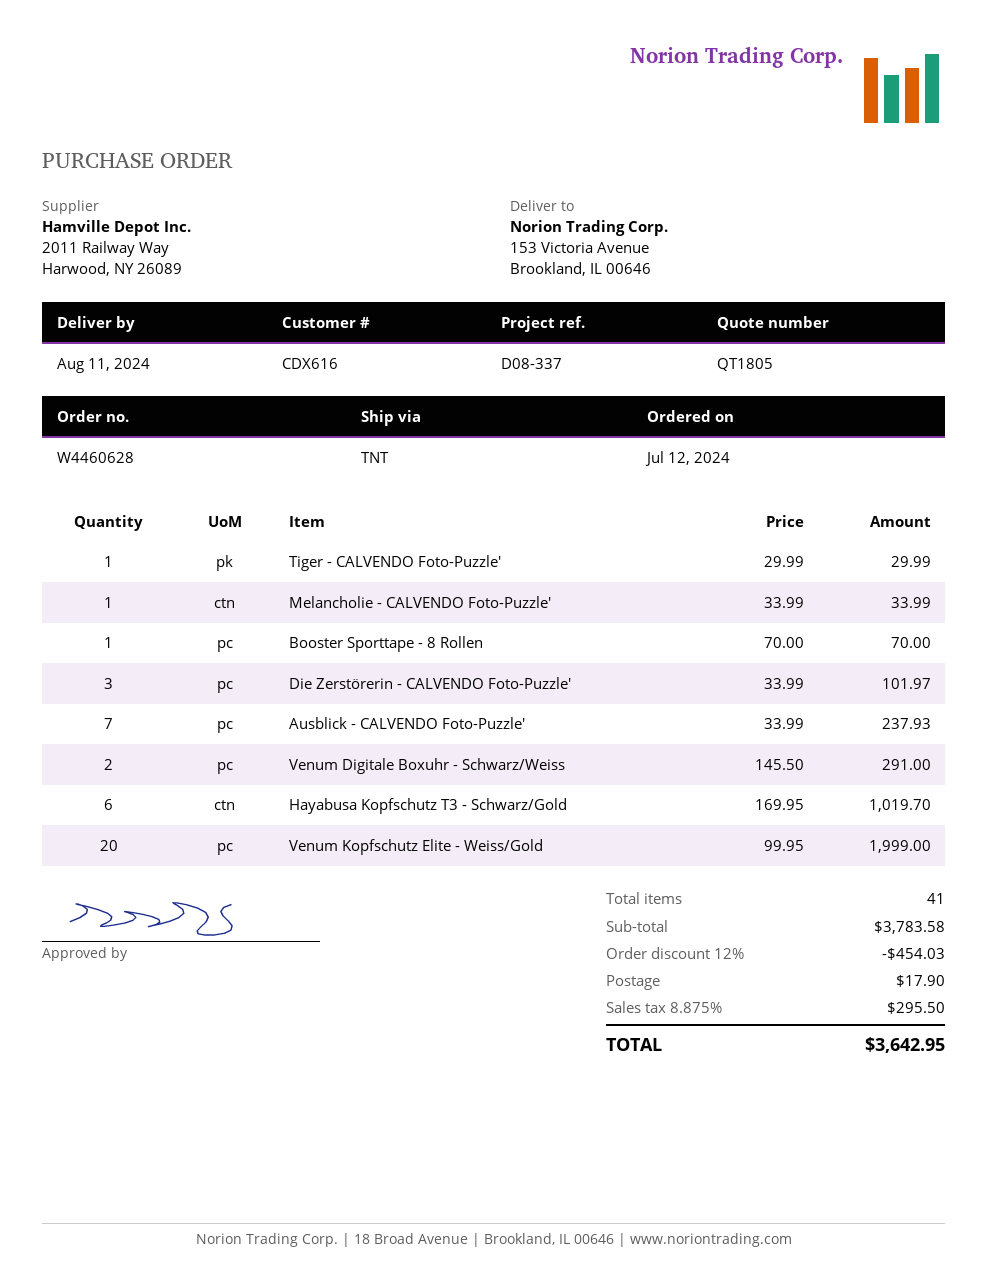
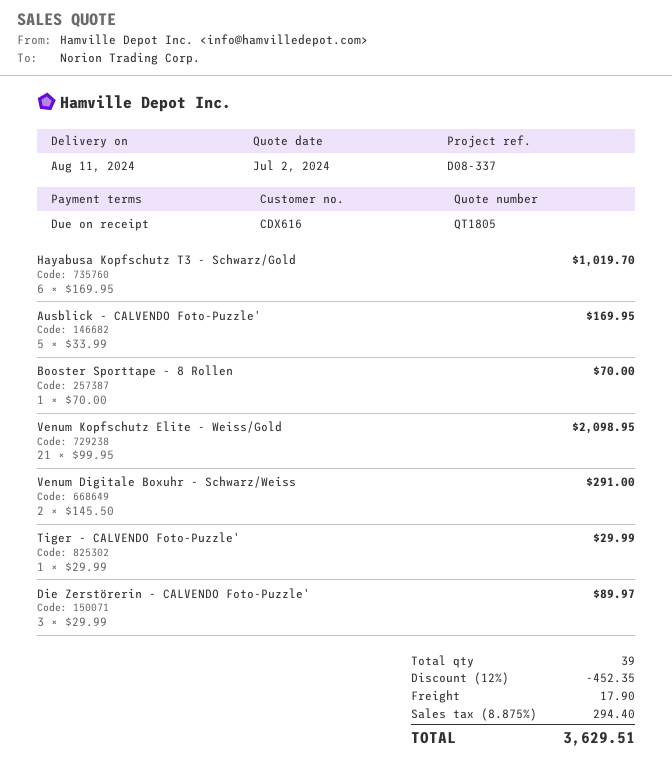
Melancholie - CALVENDO Foto-Puzzle': 1 x 33.99 = 33.99 -> none
Die Zerstörerin - CALVENDO Foto-Puzzle': 3 x 33.99 = 101.97 -> 3 x 29.99 = 89.97
Ausblick - CALVENDO Foto-Puzzle': 7 x 33.99 = 237.93 -> 5 x 33.99 = 169.95
Venum Kopfschutz Elite - Weiss/Gold: 20 x 99.95 = 1999.00 -> 21 x 99.95 = 2098.95
total quantity: 41 -> 39
discount: 12% = 454.03 -> 12% = 452.35
tax: 8.875% = 295.50 -> 8.875% = 294.40
total: 3642.95 -> 3629.51

